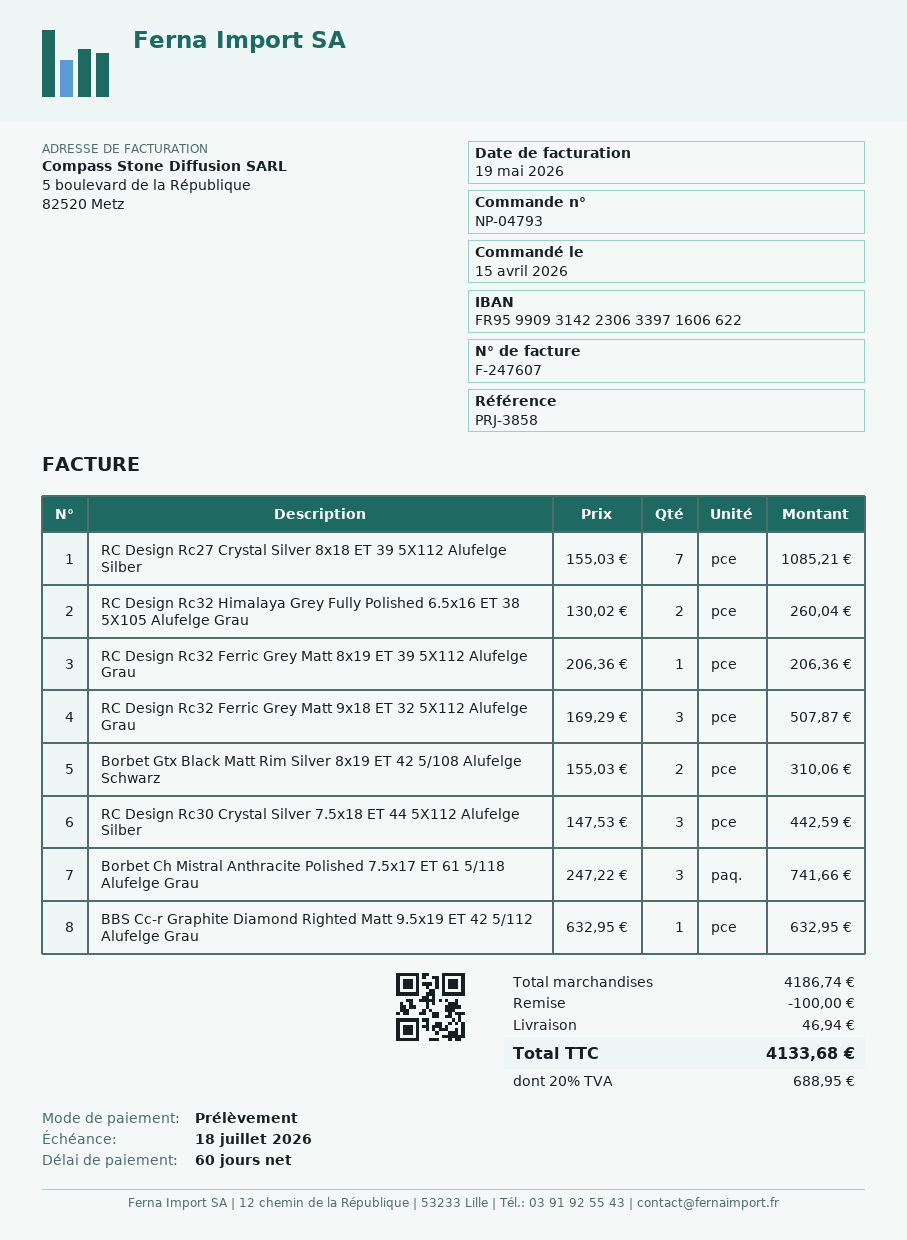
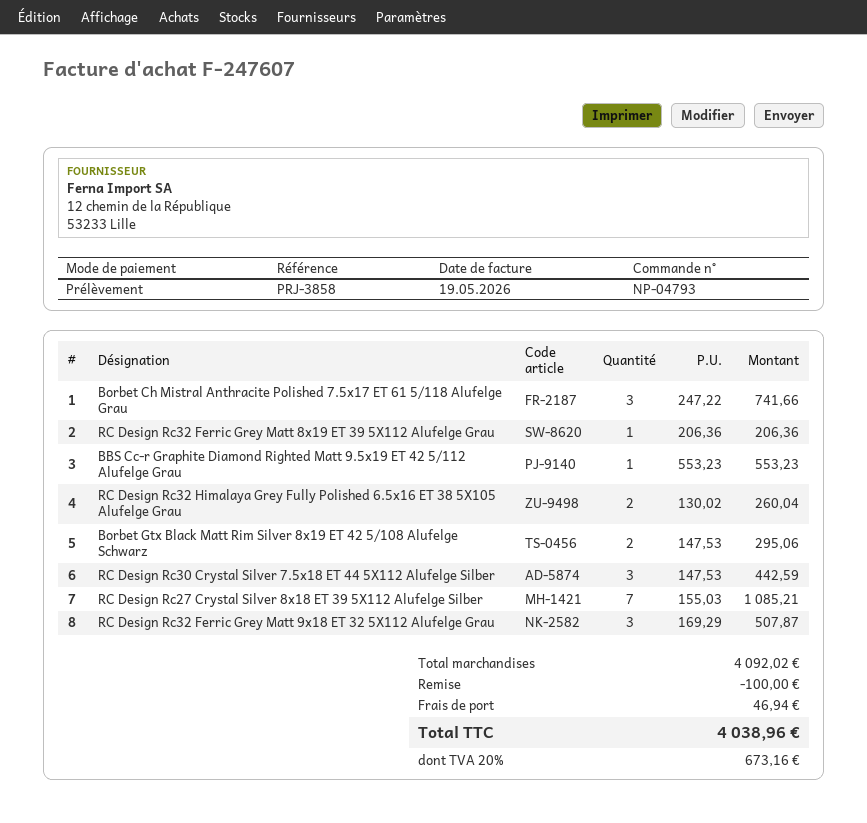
Borbet Gtx Black Matt Rim Silver 8x19 ET 42 5/108 Alufelge Schwarz: 2 x 155.03 = 310.06 -> 2 x 147.53 = 295.06
BBS Cc-r Graphite Diamond Righted Matt 9.5x19 ET 42 5/112 Alufelge Grau: 1 x 632.95 = 632.95 -> 1 x 553.23 = 553.23
subtotal: 4186.74 -> 4092.02
tax: 20% = 688.95 -> 20% = 673.16
total: 4133.68 -> 4038.96

